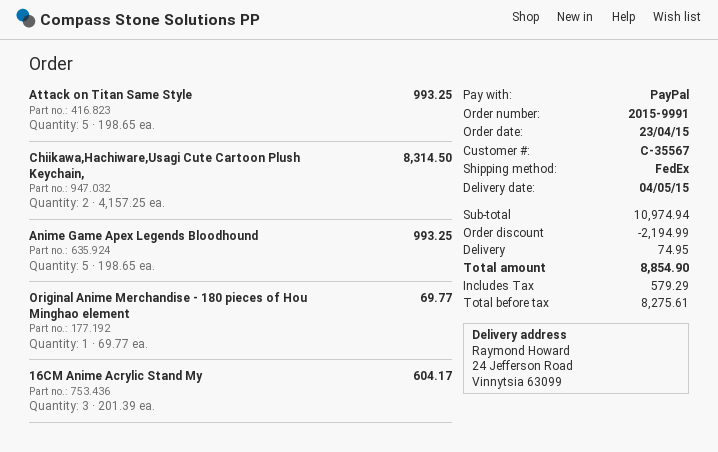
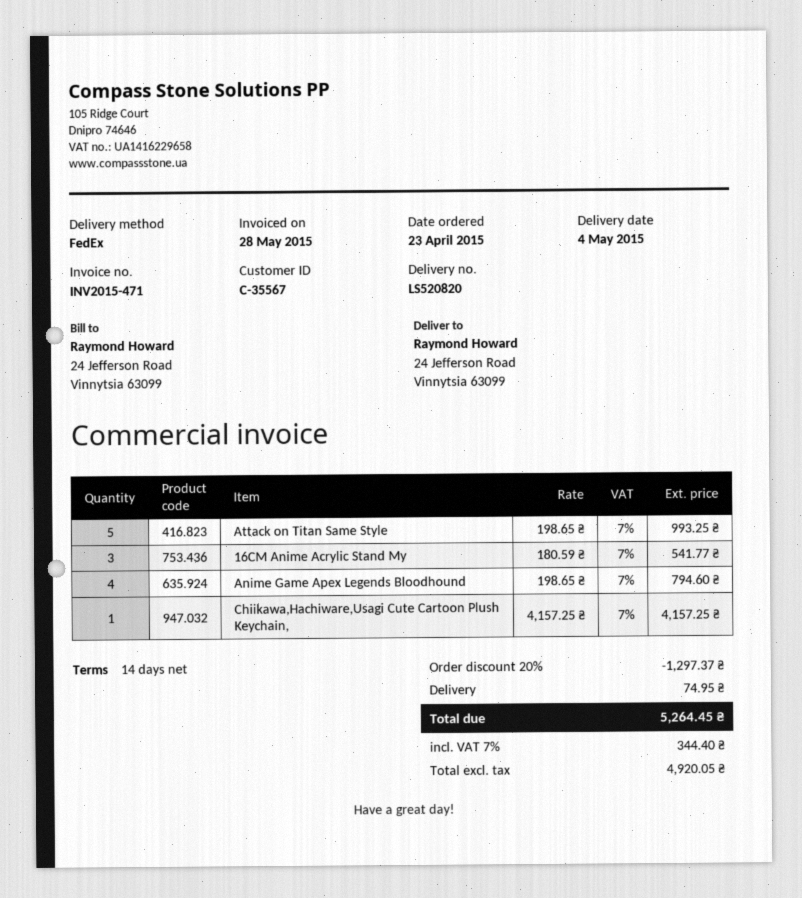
Chiikawa,Hachiware,Usagi Cute Cartoon Plush Keychain,: 2 x 4157.25 = 8314.50 -> 1 x 4157.25 = 4157.25
Anime Game Apex Legends Bloodhound: 5 x 198.65 = 993.25 -> 4 x 198.65 = 794.60
Original Anime Merchandise - 180 pieces of Hou Minghao element: 1 x 69.77 = 69.77 -> none
16CM Anime Acrylic Stand My: 3 x 201.39 = 604.17 -> 3 x 180.59 = 541.77
discount: 2194.99 -> 1297.37
net: 8275.61 -> 4920.05
tax: 579.29 -> 344.40
total: 8854.90 -> 5264.45

